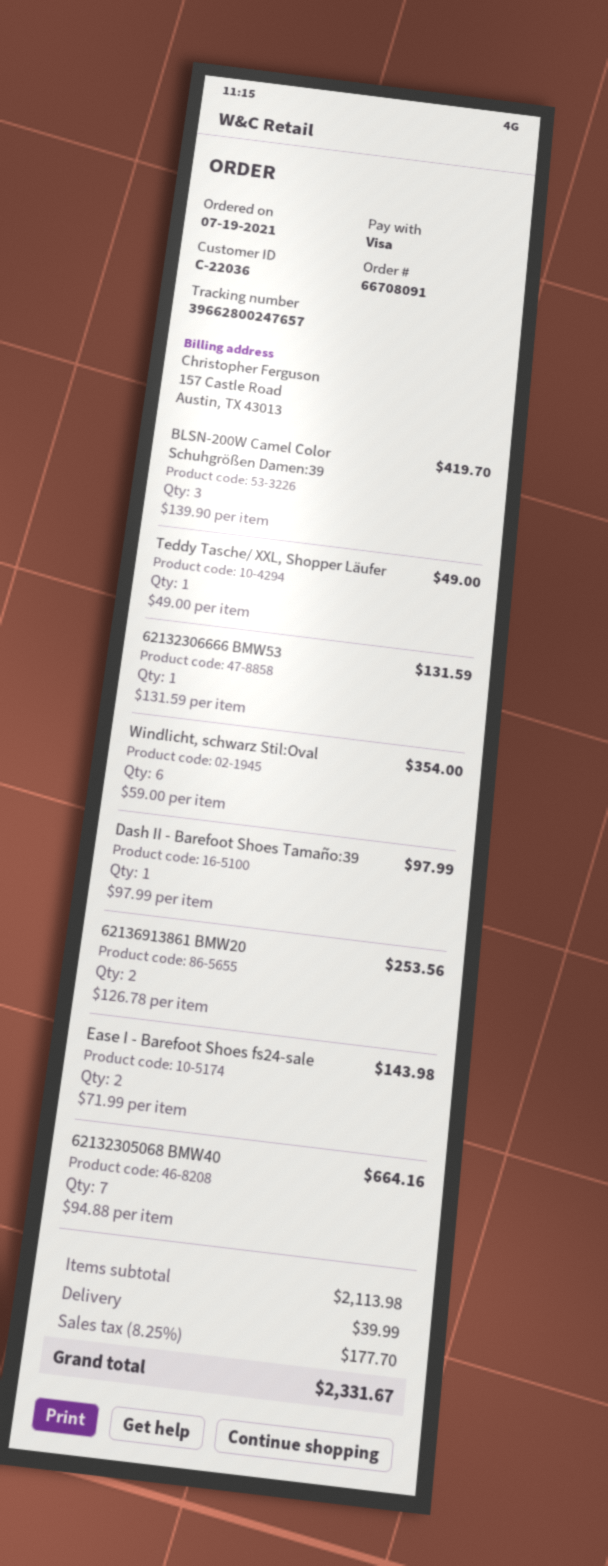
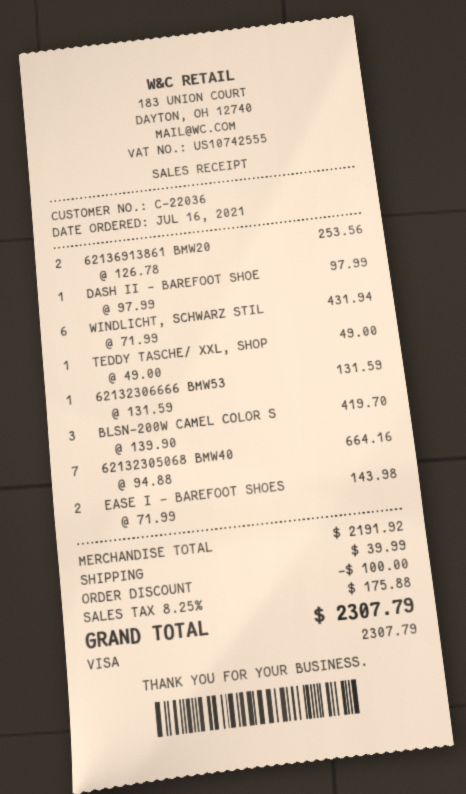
order date: 2021-07-19 -> 2021-07-16
Windlicht, schwarz Stil:Oval: 6 x 59.00 = 354.00 -> 6 x 71.99 = 431.94
subtotal: 2113.98 -> 2191.92
discount: none -> 100.00
tax: 8.25% = 177.70 -> 8.25% = 175.88
total: 2331.67 -> 2307.79

